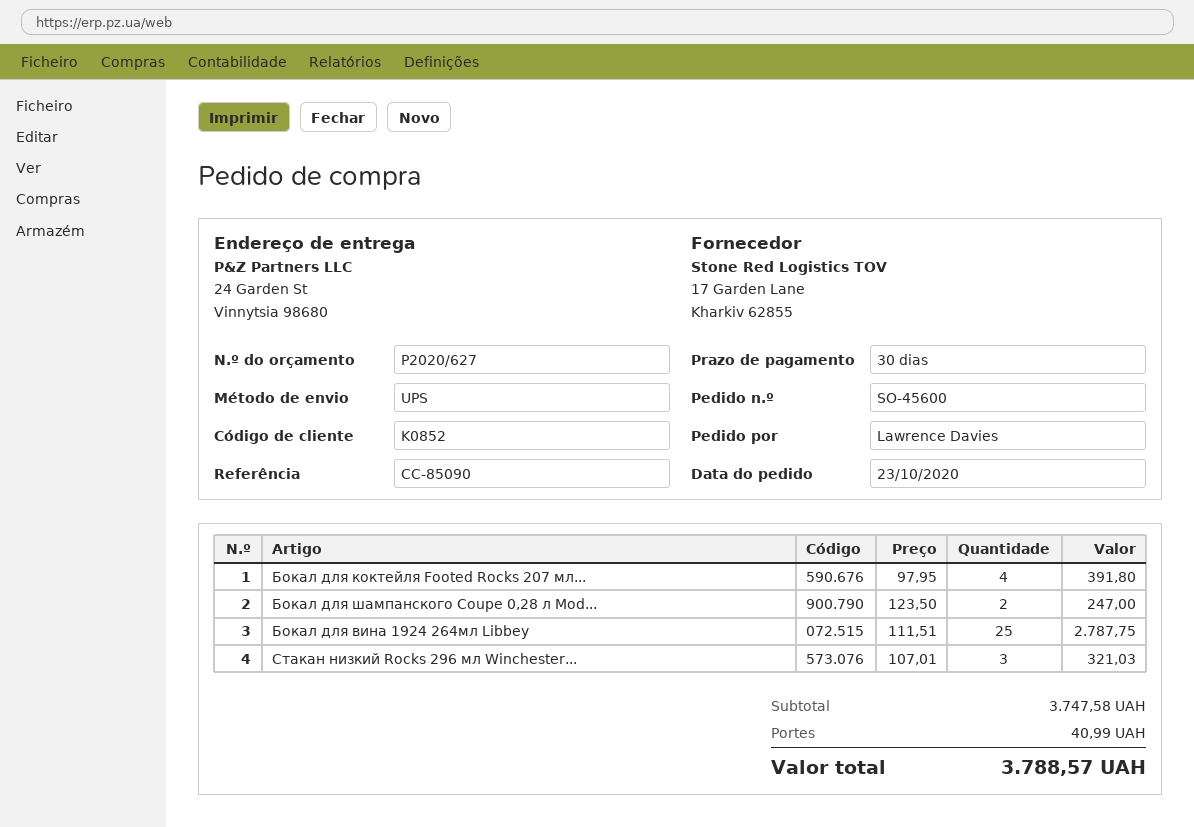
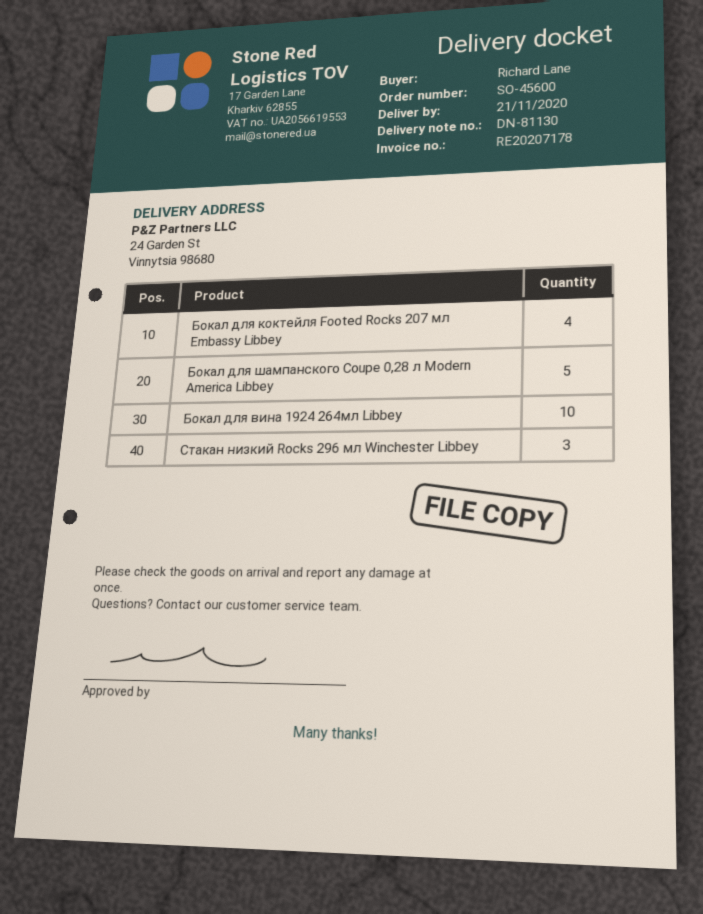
ordered by: Lawrence Davies -> Richard Lane
Бокал для шампанского Coupe 0,28 л Mod...: 2 -> 5
Бокал для вина 1924 264мл Libbey: 25 -> 10

